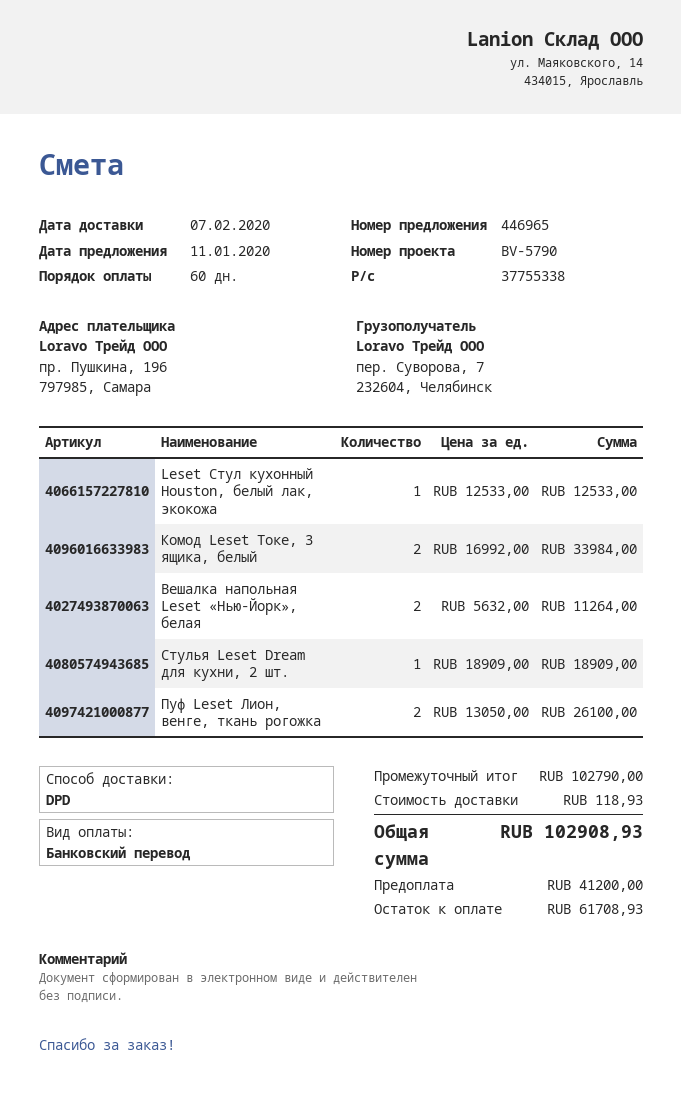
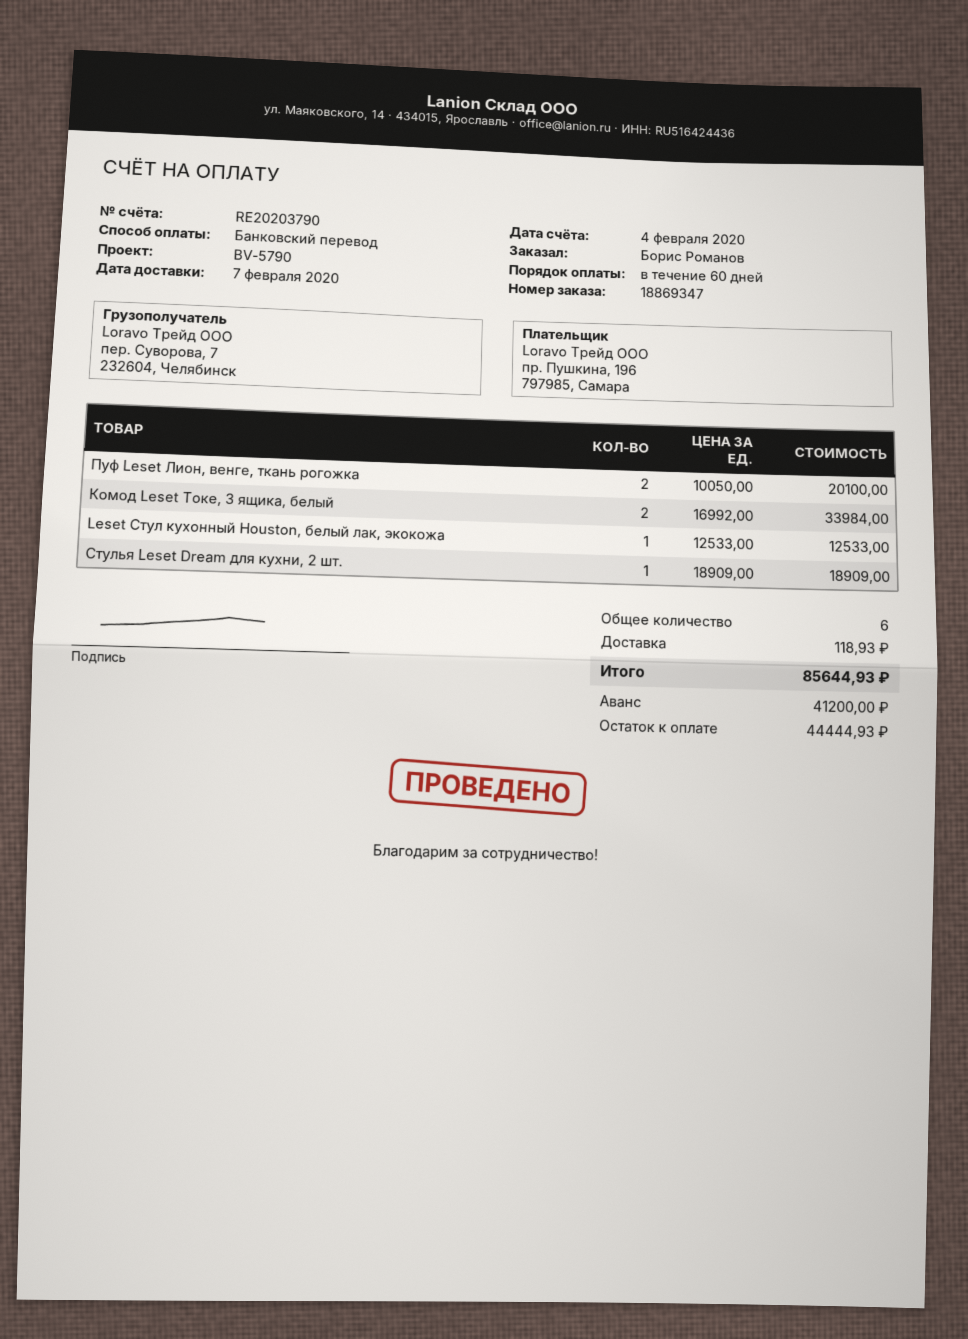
Вешалка напольная Leset «Нью-Йорк», белая: 2 x 5632.00 = 11264.00 -> none
Пуф Leset Лион, венге, ткань рогожка: 2 x 13050.00 = 26100.00 -> 2 x 10050.00 = 20100.00
total: 102908.93 -> 85644.93
balance: 61708.93 -> 44444.93

